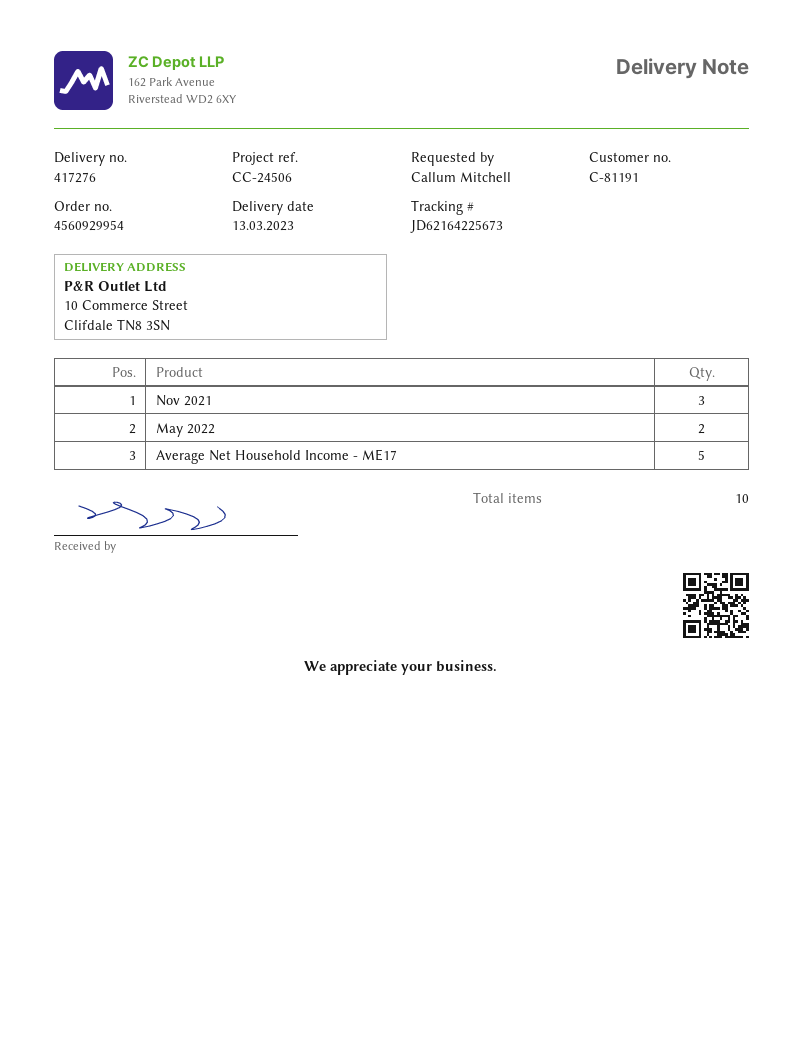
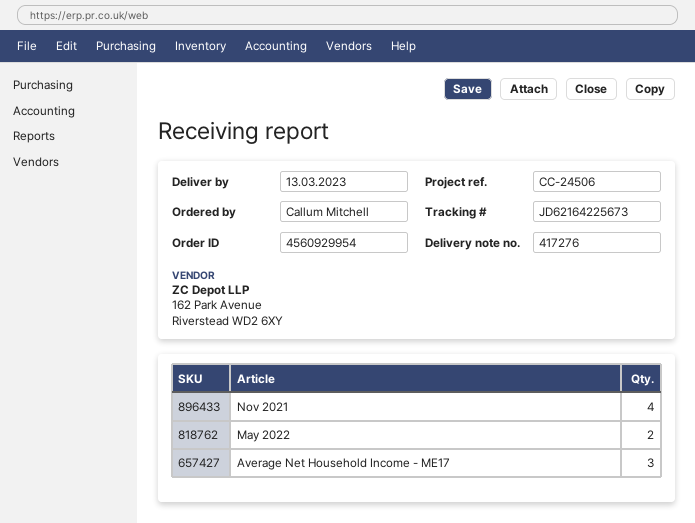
Nov 2021: 3 -> 4
Average Net Household Income - ME17: 5 -> 3

